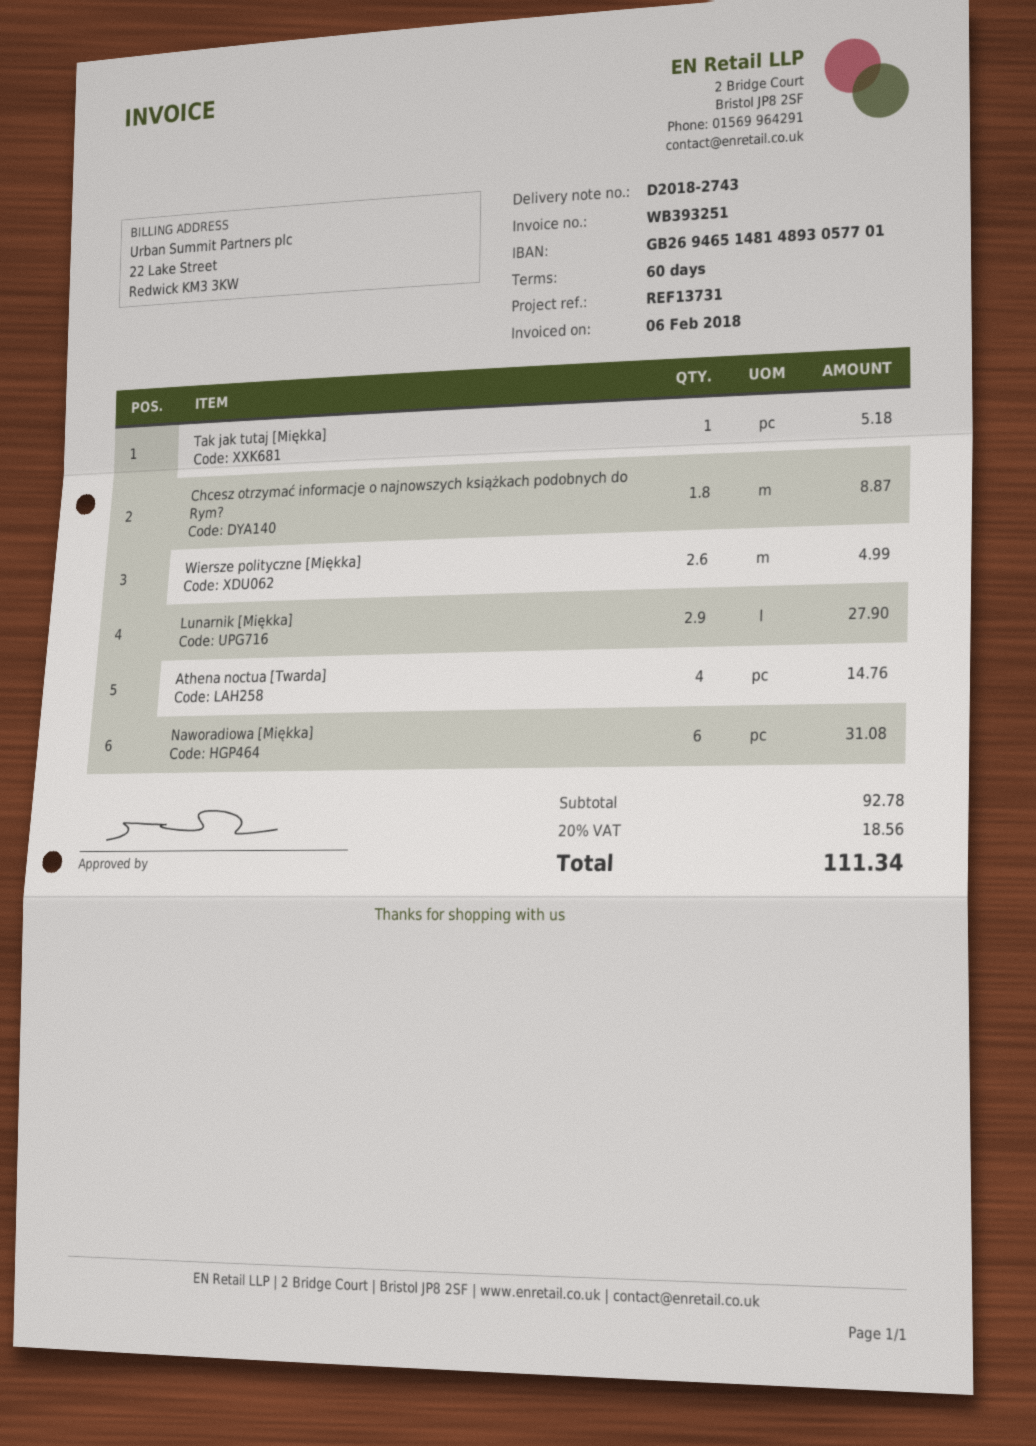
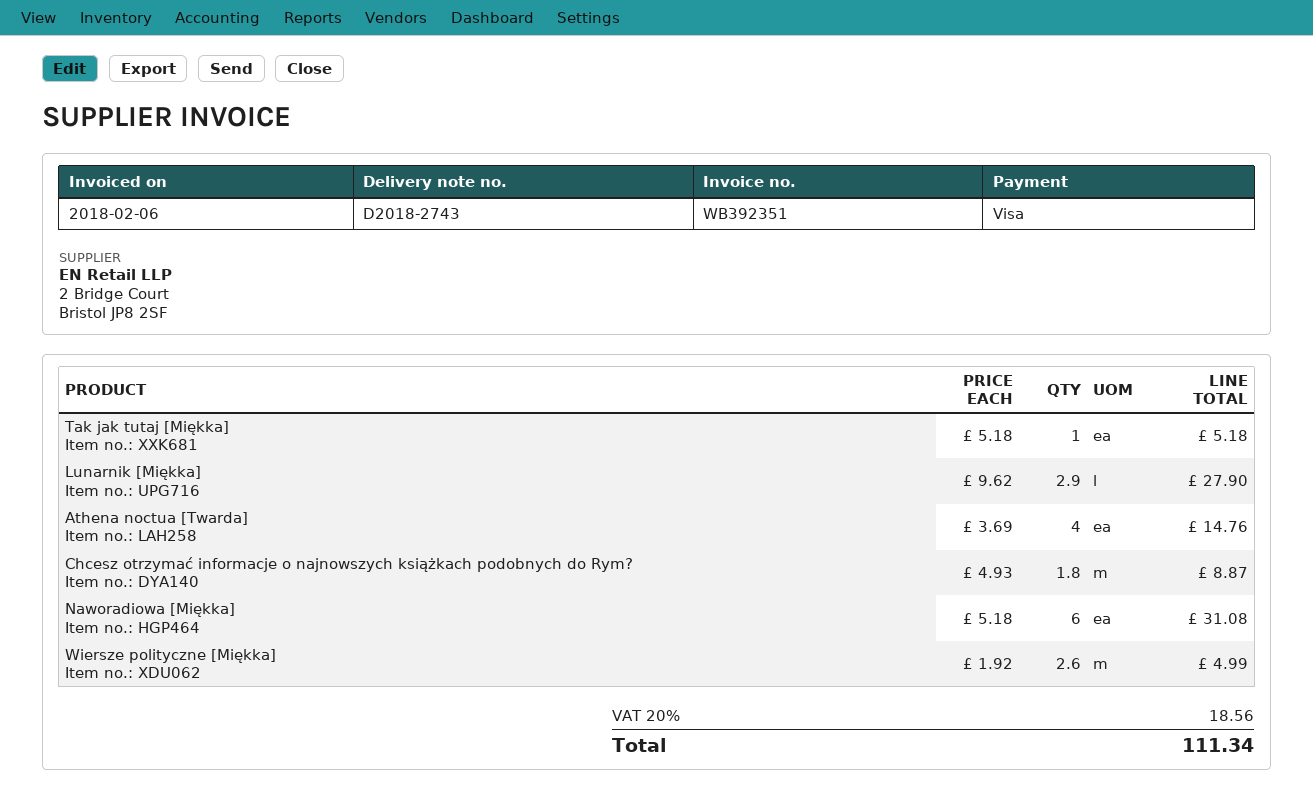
invoice number: WB393251 -> WB392351

